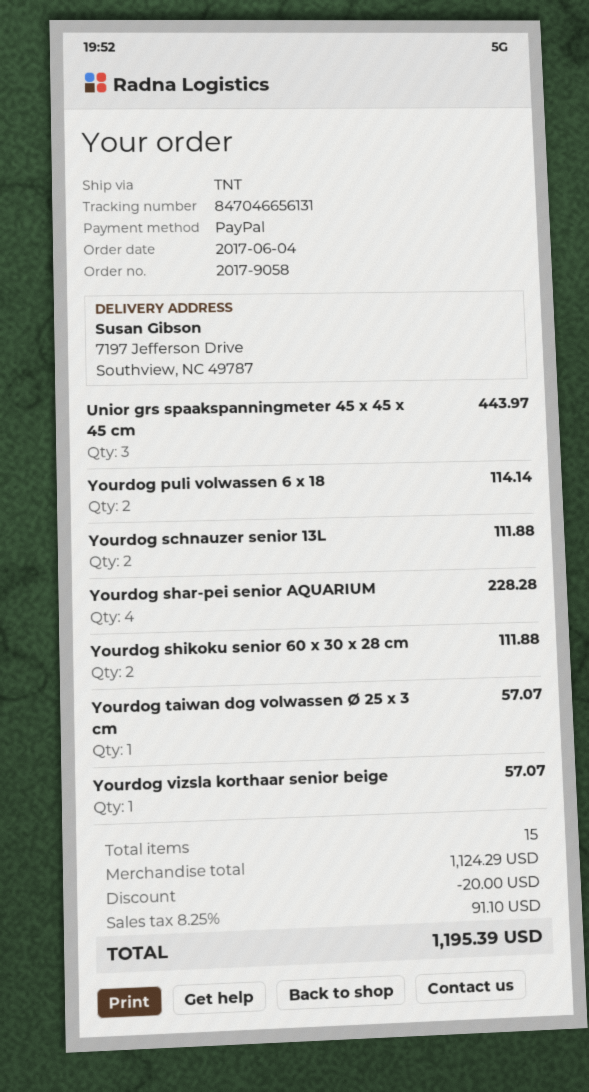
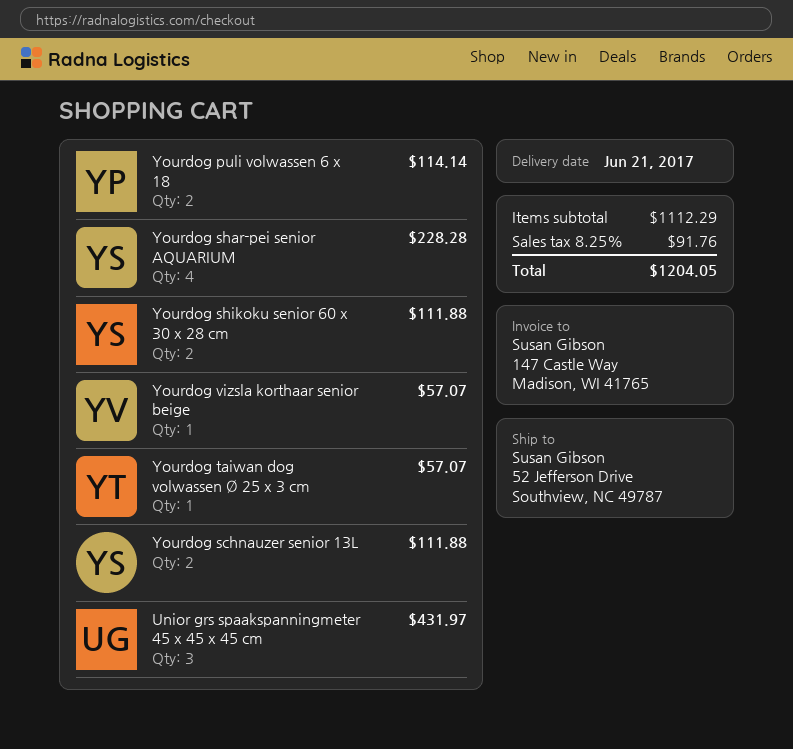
ship to: 7197 Jefferson Drive, Southview, NC 49787 -> 52 Jefferson Drive, Southview, NC 49787
Unior grs spaakspanningmeter 45 x 45 x 45 cm: 3 for 443.97 -> 3 for 431.97
subtotal: 1124.29 -> 1112.29
discount: 20.00 -> none
tax: 8.25% = 91.10 -> 8.25% = 91.76
total: 1195.39 -> 1204.05

